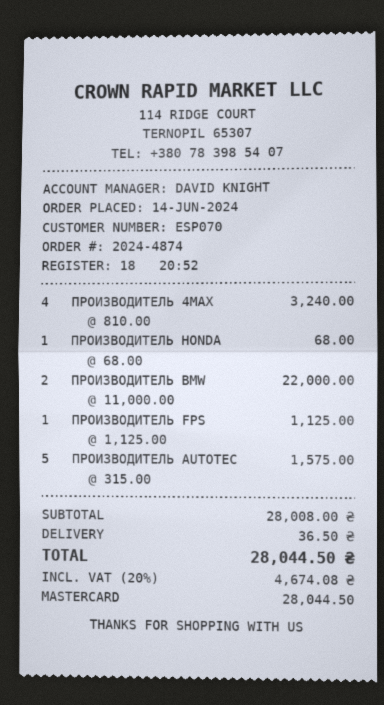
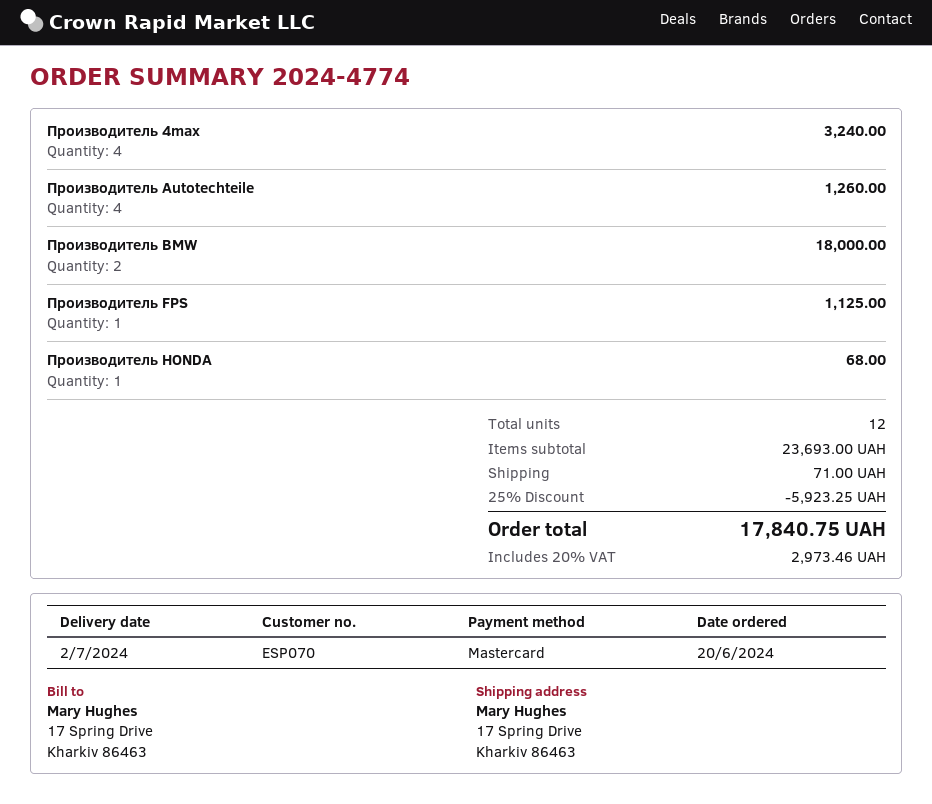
order number: 2024-4874 -> 2024-4774
order date: 2024-06-14 -> 2024-06-20
ПРОИЗВОДИТЕЛЬ BMW: 2 for 22000.00 -> 2 for 18000.00
ПРОИЗВОДИТЕЛЬ AUTOTEC: 5 for 1575.00 -> 4 for 1260.00
subtotal: 28008.00 -> 23693.00
discount: none -> 25% = 5923.25
shipping: 36.50 -> 71.00
tax: 20% = 4674.08 -> 20% = 2973.46
total: 28044.50 -> 17840.75

